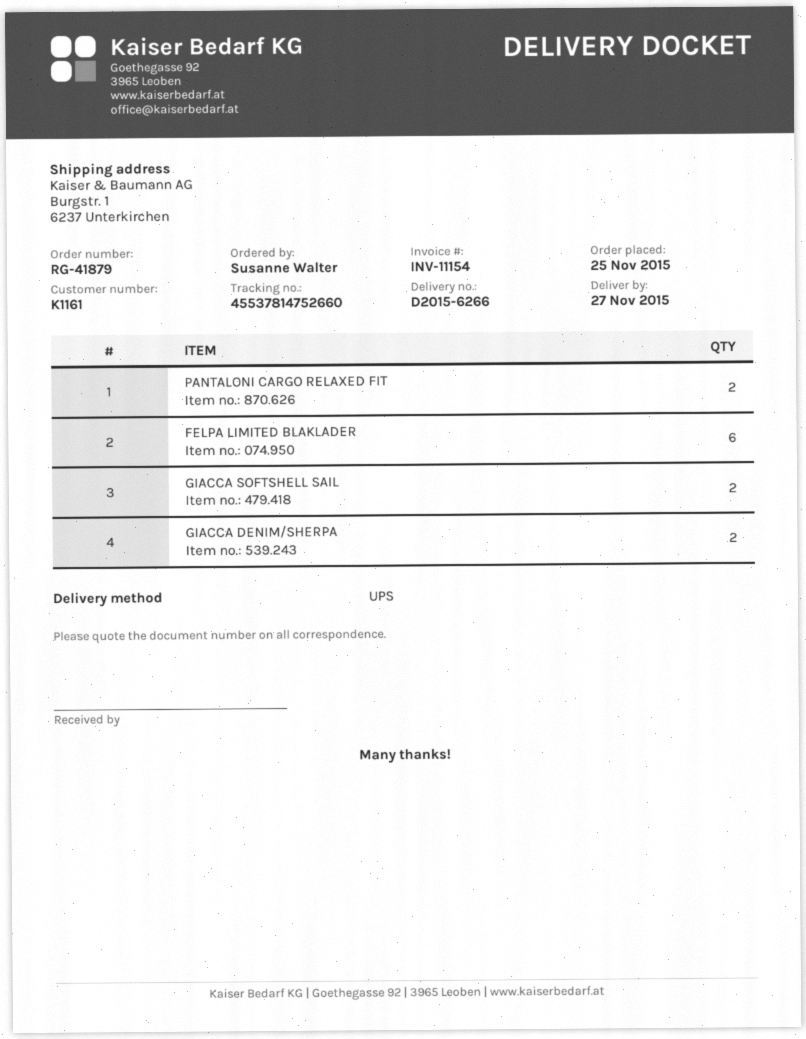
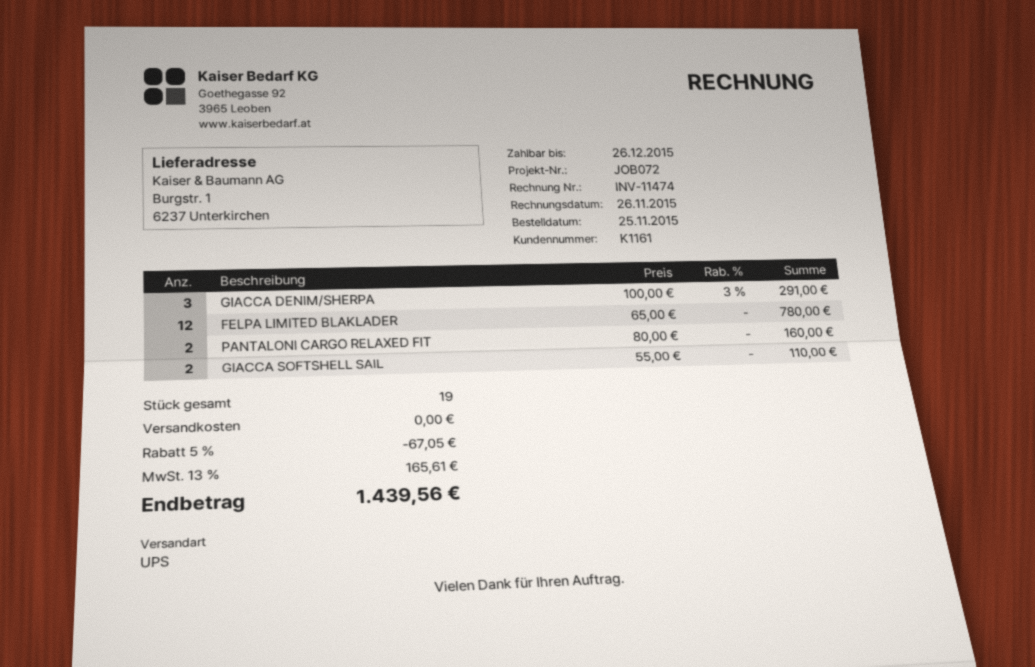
invoice number: INV-11154 -> INV-11474
FELPA LIMITED BLAKLADER: 6 -> 12
GIACCA DENIM/SHERPA: 2 -> 3

